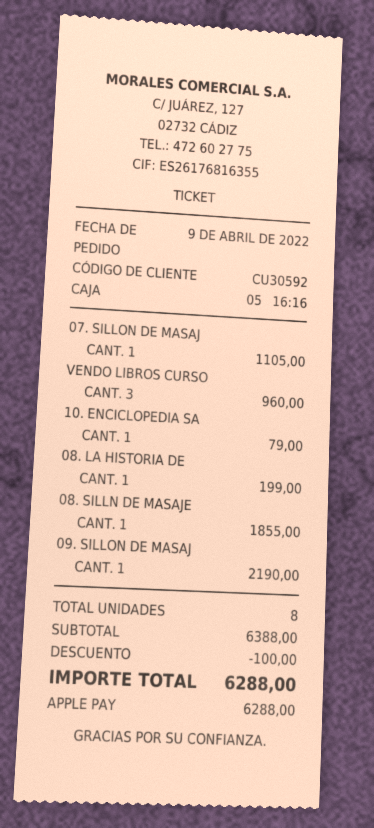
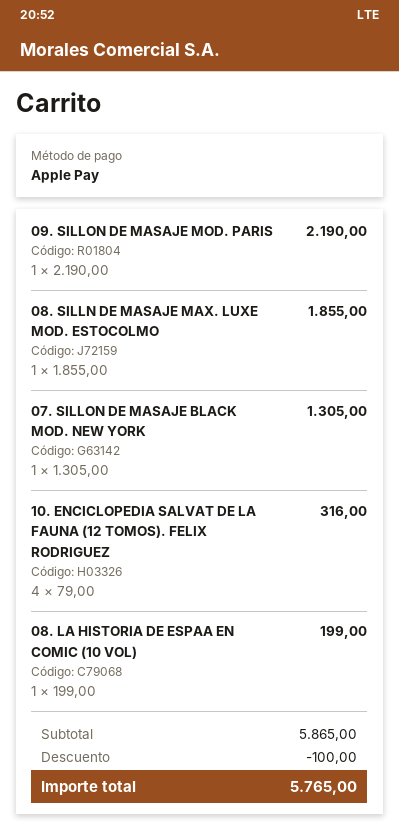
07. SILLON DE MASAJ: 1 for 1105.00 -> 1 for 1305.00
VENDO LIBROS CURSO: 3 for 960.00 -> none
10. ENCICLOPEDIA SA: 1 for 79.00 -> 4 for 316.00
subtotal: 6388.00 -> 5865.00
total: 6288.00 -> 5765.00

